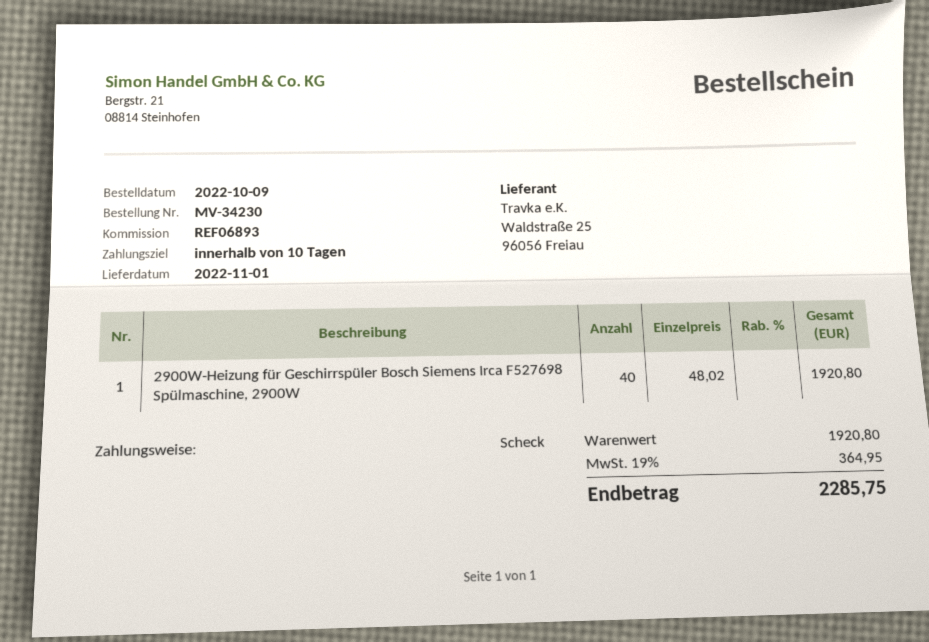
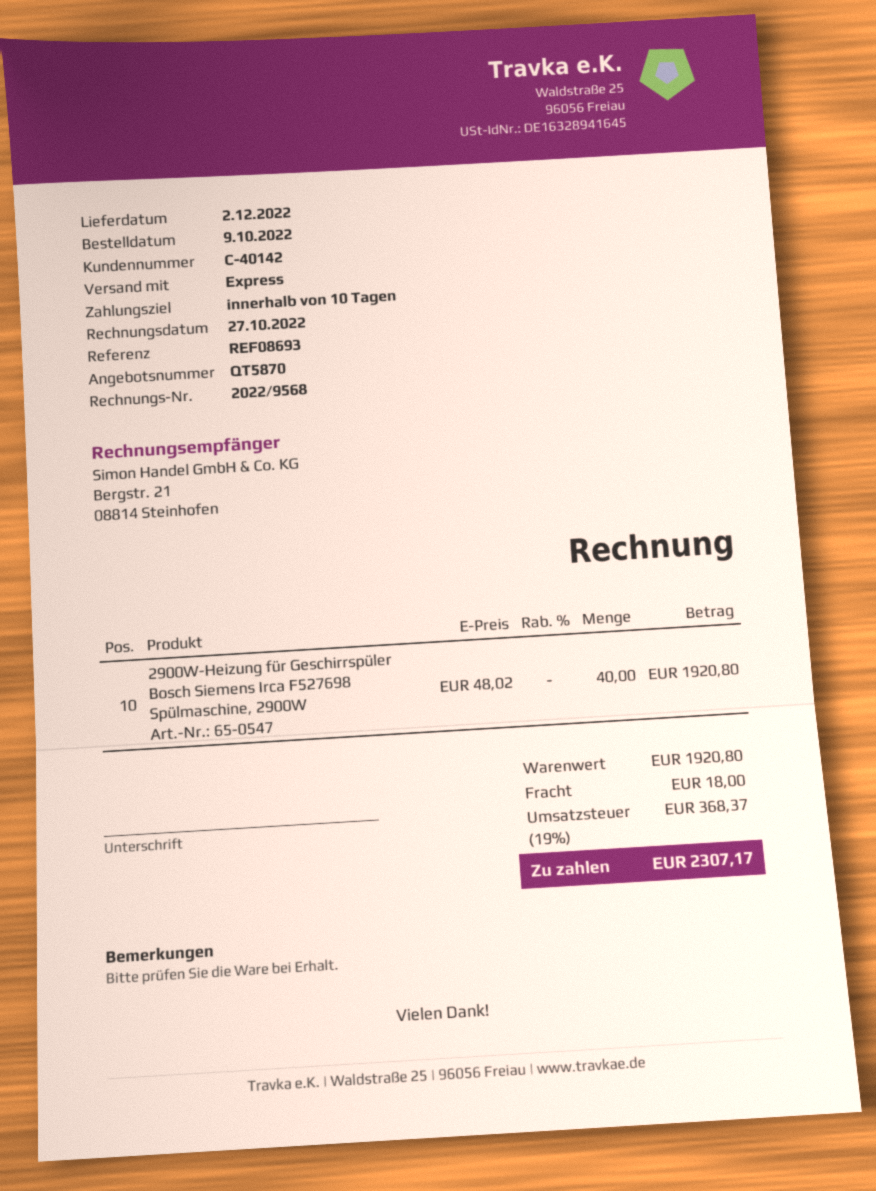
delivery date: 2022-11-01 -> 2022-12-02
reference: REF06893 -> REF08693
shipping: none -> 18.00
tax: 19% = 364.95 -> 19% = 368.37
total: 2285.75 -> 2307.17

